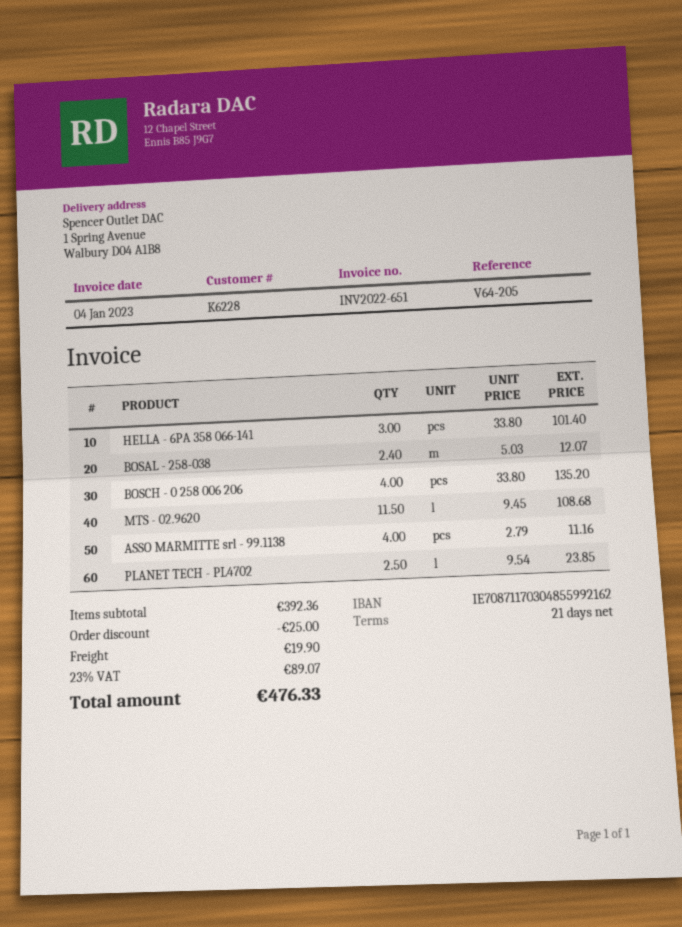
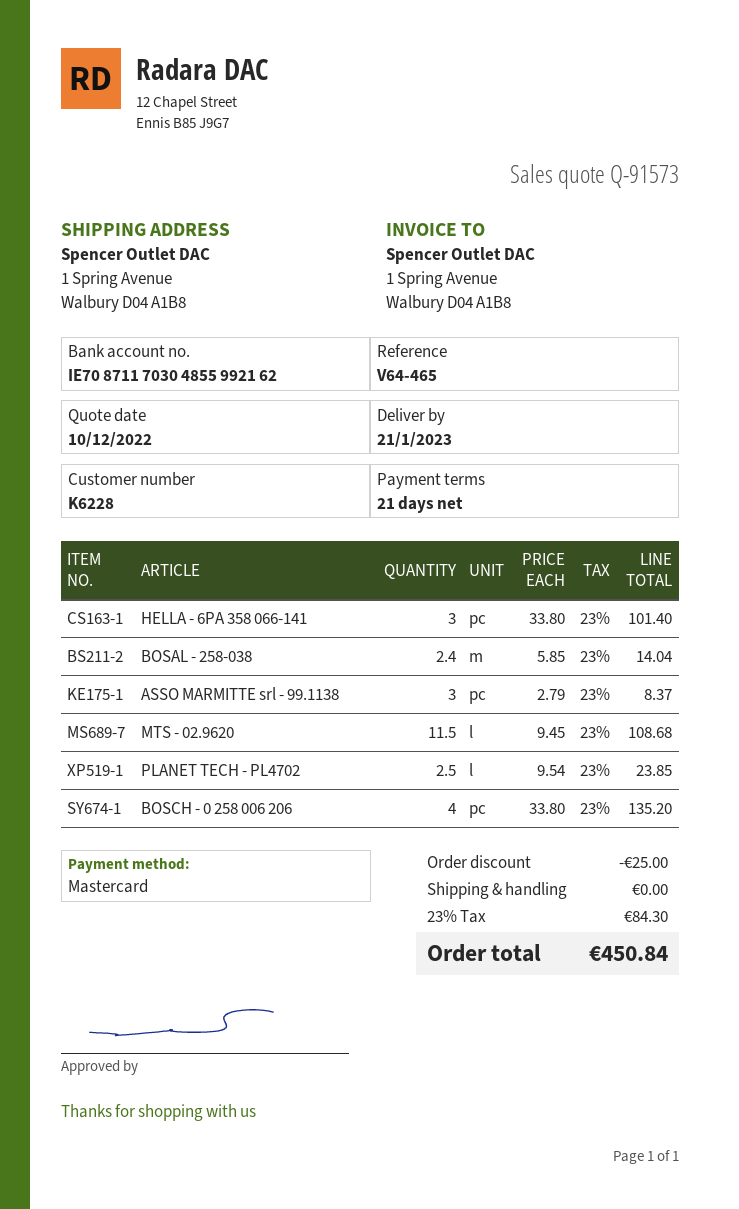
reference: V64-205 -> V64-465
BOSAL - 258-038: 2.4 x 5.03 = 12.07 -> 2.4 x 5.85 = 14.04
ASSO MARMITTE srl - 99.1138: 4 x 2.79 = 11.16 -> 3 x 2.79 = 8.37
shipping: 19.90 -> 0.00
tax: 23% = 89.07 -> 23% = 84.30
total: 476.33 -> 450.84

